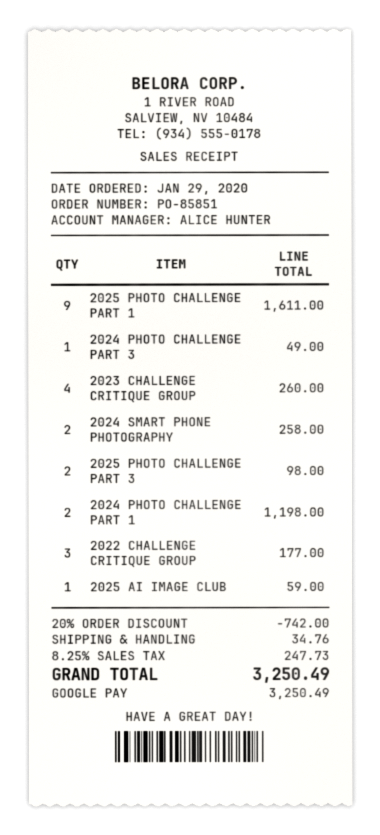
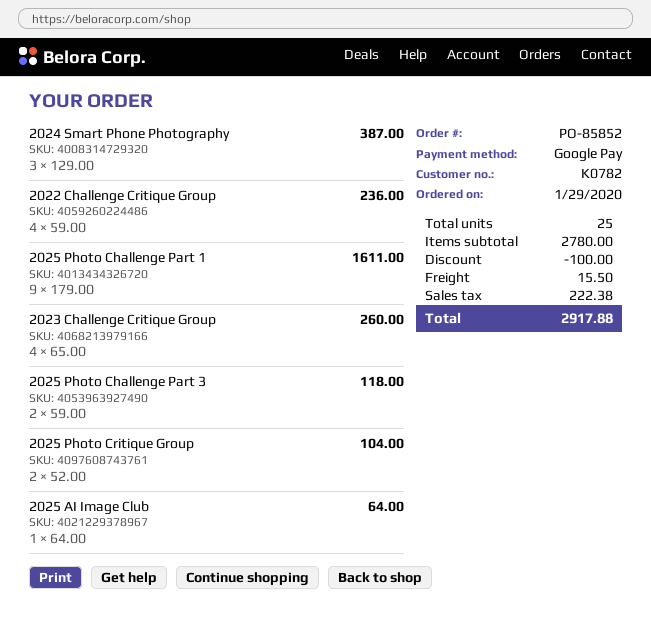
order number: PO-85851 -> PO-85852
2024 PHOTO CHALLENGE PART 3: 1 for 49.00 -> none
2024 SMART PHONE PHOTOGRAPHY: 2 for 258.00 -> 3 for 387.00
2025 PHOTO CHALLENGE PART 3: 2 for 98.00 -> 2 for 118.00
2024 PHOTO CHALLENGE PART 1: 2 for 1198.00 -> none
2022 CHALLENGE CRITIQUE GROUP: 3 for 177.00 -> 4 for 236.00
2025 AI IMAGE CLUB: 1 for 59.00 -> 1 for 64.00
2025 Photo Critique Group: none -> 2 for 104.00
discount: 742.00 -> 100.00
shipping: 34.76 -> 15.50
tax: 247.73 -> 222.38
total: 3250.49 -> 2917.88

